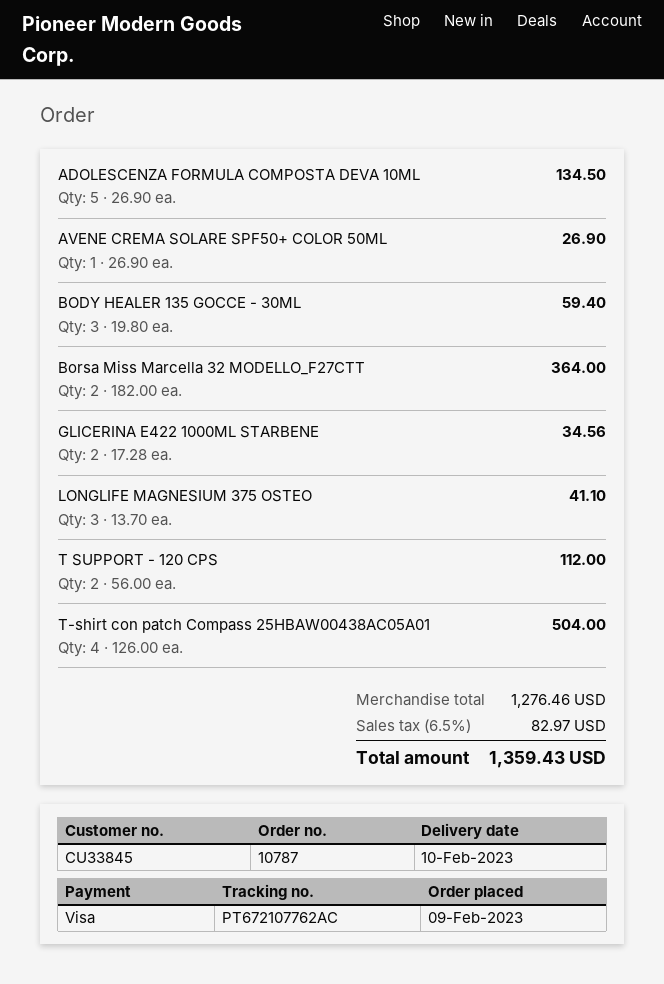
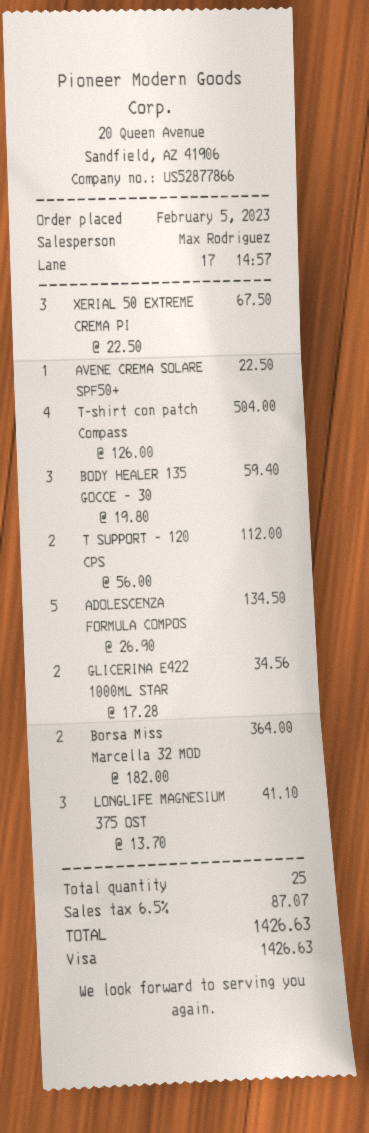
order date: 2023-02-09 -> 2023-02-05
AVENE CREMA SOLARE SPF50+ COLOR 50ML: 1 x 26.90 = 26.90 -> 1 x 22.50 = 22.50
XERIAL 50 EXTREME CREMA PI: none -> 3 x 22.50 = 67.50
tax: 6.5% = 82.97 -> 6.5% = 87.07
total: 1359.43 -> 1426.63

